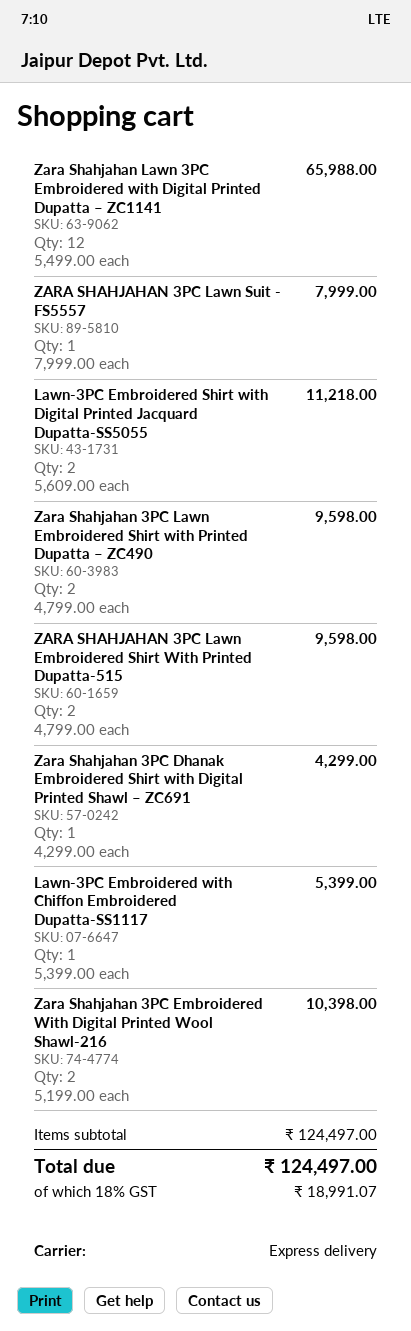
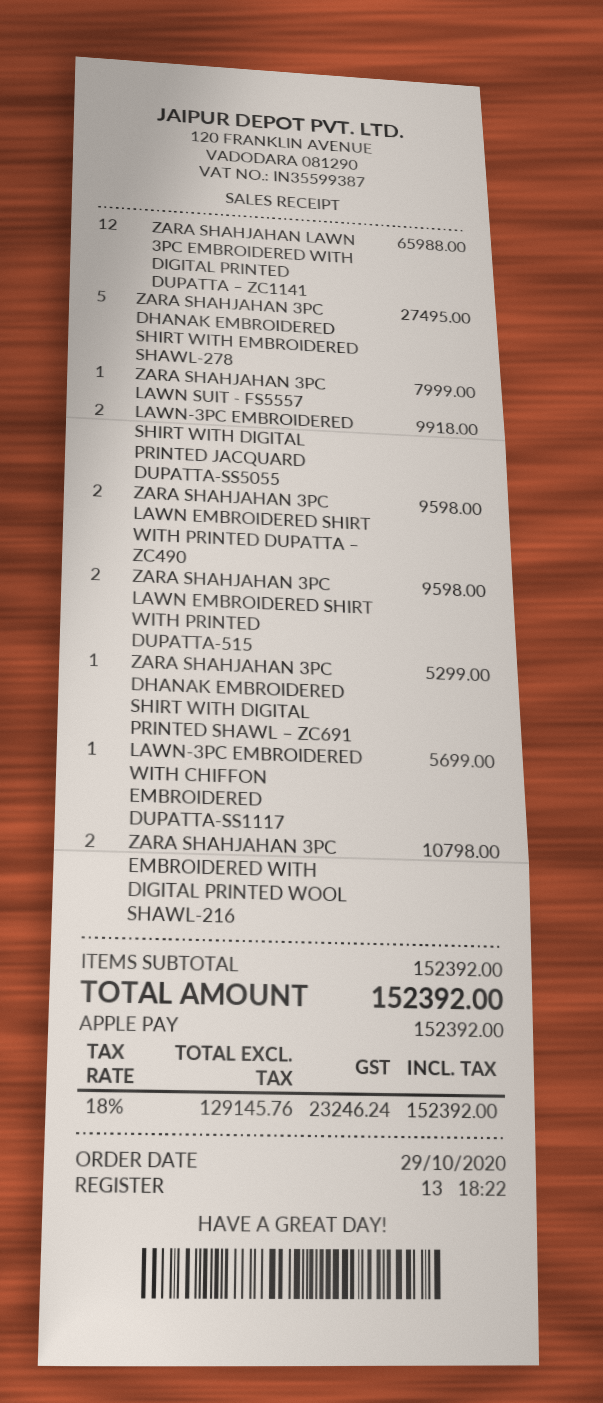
Lawn-3PC Embroidered Shirt with Digital Printed Jacquard Dupatta-SS5055: 2 for 11218.00 -> 2 for 9918.00
Zara Shahjahan 3PC Dhanak Embroidered Shirt with Digital Printed Shawl – ZC691: 1 for 4299.00 -> 1 for 5299.00
Lawn-3PC Embroidered with Chiffon Embroidered Dupatta-SS1117: 1 for 5399.00 -> 1 for 5699.00
Zara Shahjahan 3PC Embroidered With Digital Printed Wool Shawl-216: 2 for 10398.00 -> 2 for 10798.00
ZARA SHAHJAHAN 3PC DHANAK EMBROIDERED SHIRT WITH EMBROIDERED SHAWL-278: none -> 5 for 27495.00
subtotal: 124497.00 -> 152392.00
tax: 18% = 18991.07 -> 18% = 23246.24
total: 124497.00 -> 152392.00

